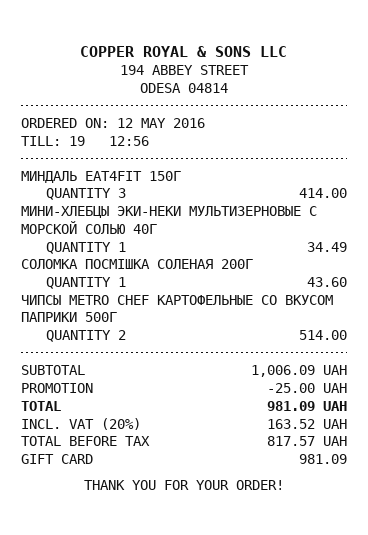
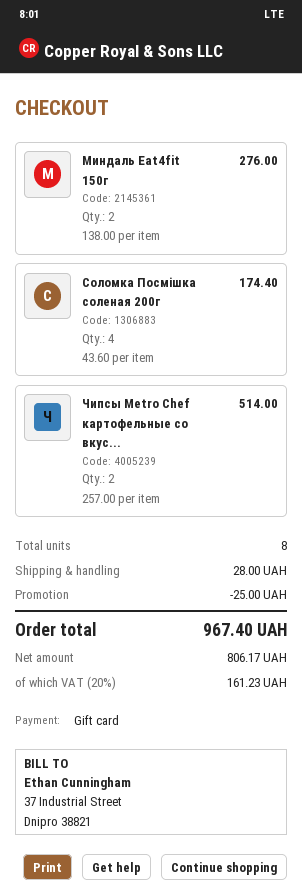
МИНДАЛЬ EAT4FIT 150Г: 3 for 414.00 -> 2 for 276.00
МИНИ-ХЛЕБЦЫ ЭКИ-НЕКИ МУЛЬТИЗЕРНОВЫЕ С МОРСКОЙ СОЛЬЮ 40Г: 1 for 34.49 -> none
СОЛОМКА ПОСМІШКА СОЛЕНАЯ 200Г: 1 for 43.60 -> 4 for 174.40
shipping: none -> 28.00
net: 817.57 -> 806.17
tax: 20% = 163.52 -> 20% = 161.23
total: 981.09 -> 967.40

